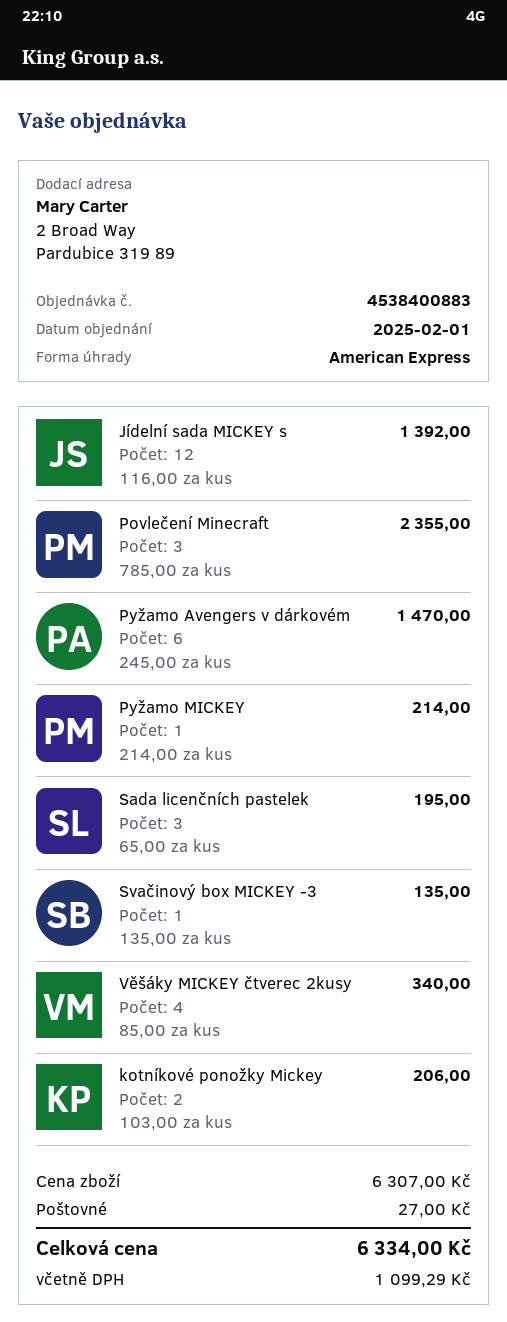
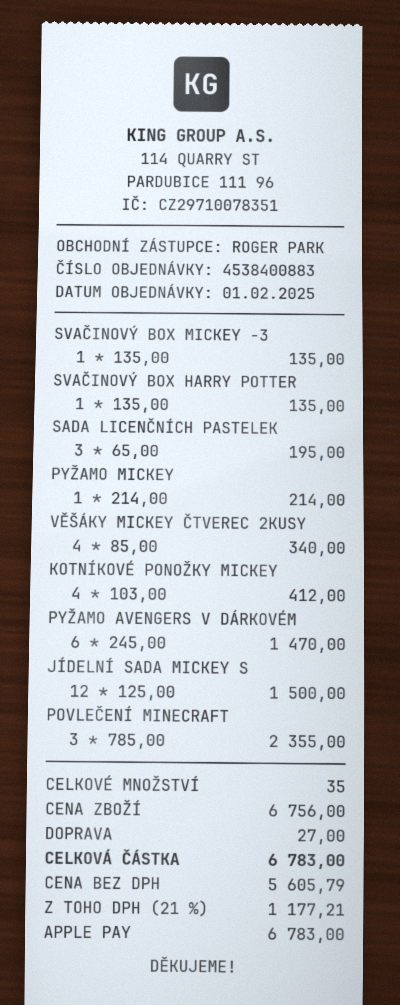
payment method: American Express -> Apple Pay
Jídelní sada MICKEY s: 12 x 116.00 = 1392.00 -> 12 x 125.00 = 1500.00
kotníkové ponožky Mickey: 2 x 103.00 = 206.00 -> 4 x 103.00 = 412.00
SVAČINOVÝ BOX HARRY POTTER: none -> 1 x 135.00 = 135.00
subtotal: 6307.00 -> 6756.00
tax: 1099.29 -> 1177.21
total: 6334.00 -> 6783.00

